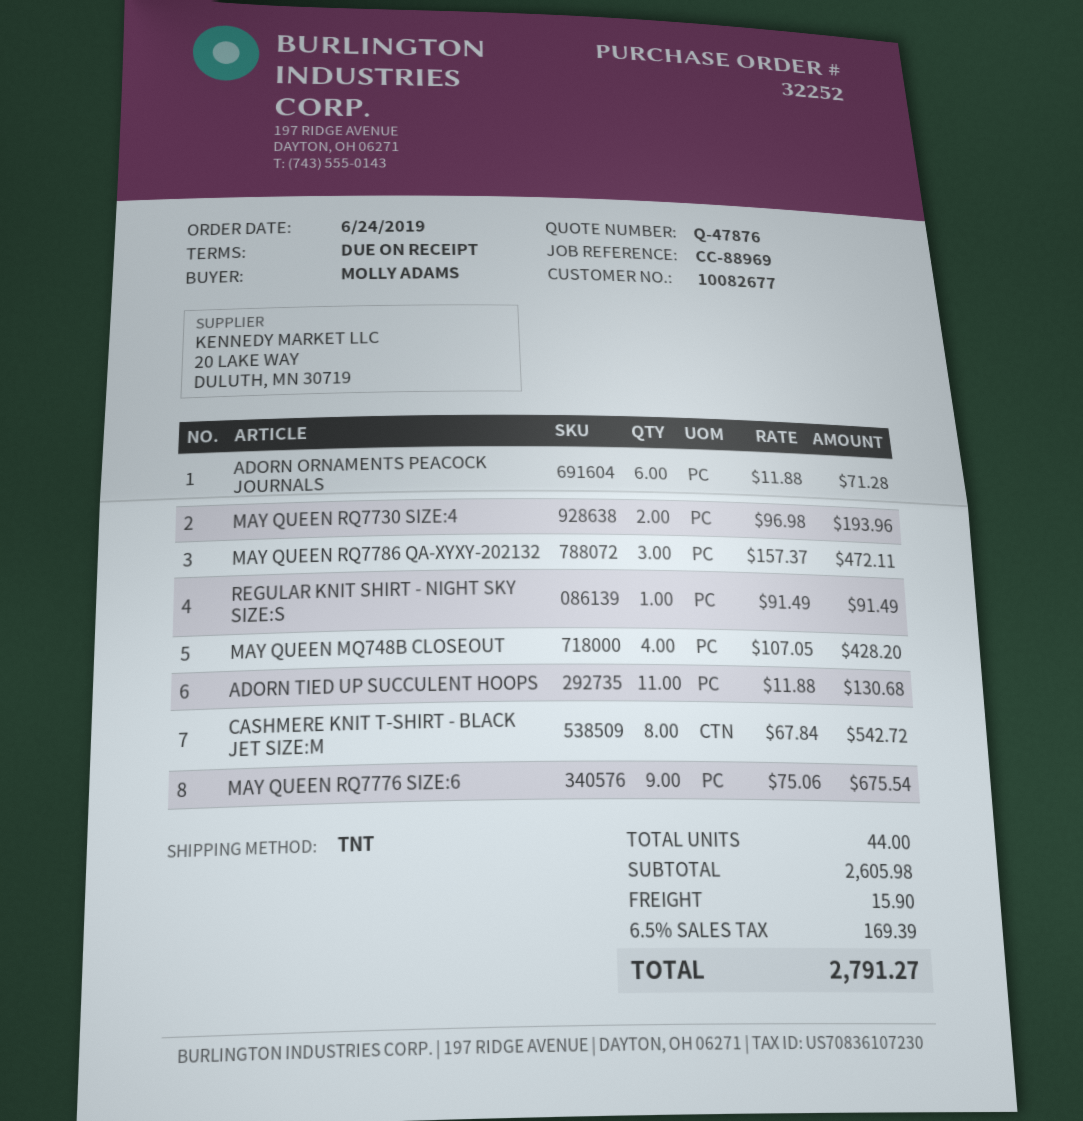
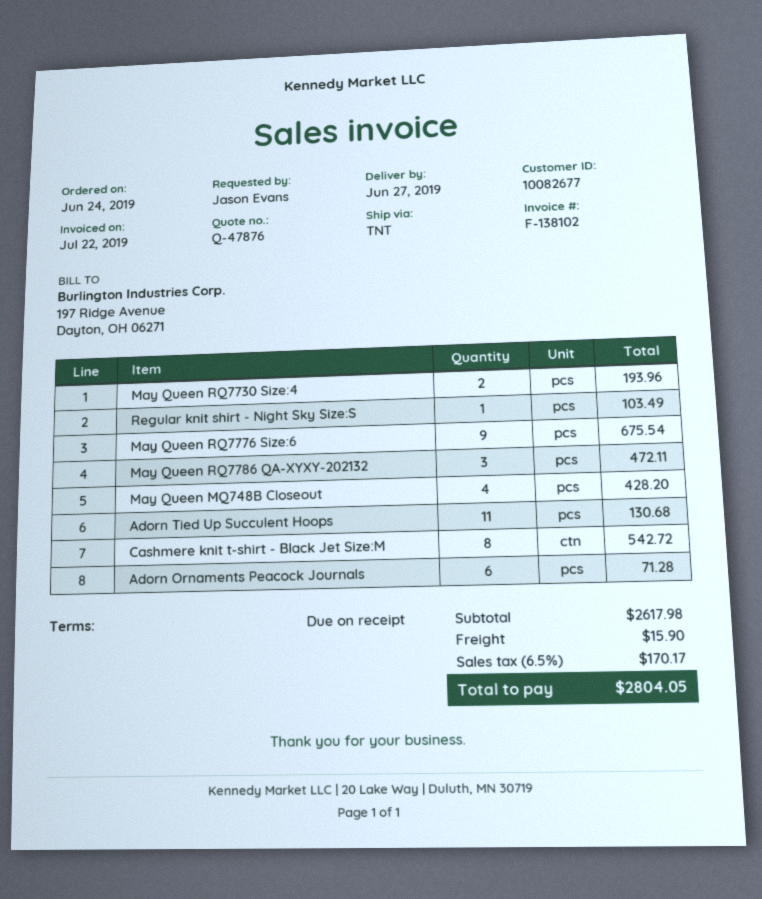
ordered by: MOLLY ADAMS -> Jason Evans
REGULAR KNIT SHIRT - NIGHT SKY SIZE:S: 1 for 91.49 -> 1 for 103.49
subtotal: 2605.98 -> 2617.98
tax: 6.5% = 169.39 -> 6.5% = 170.17
total: 2791.27 -> 2804.05

